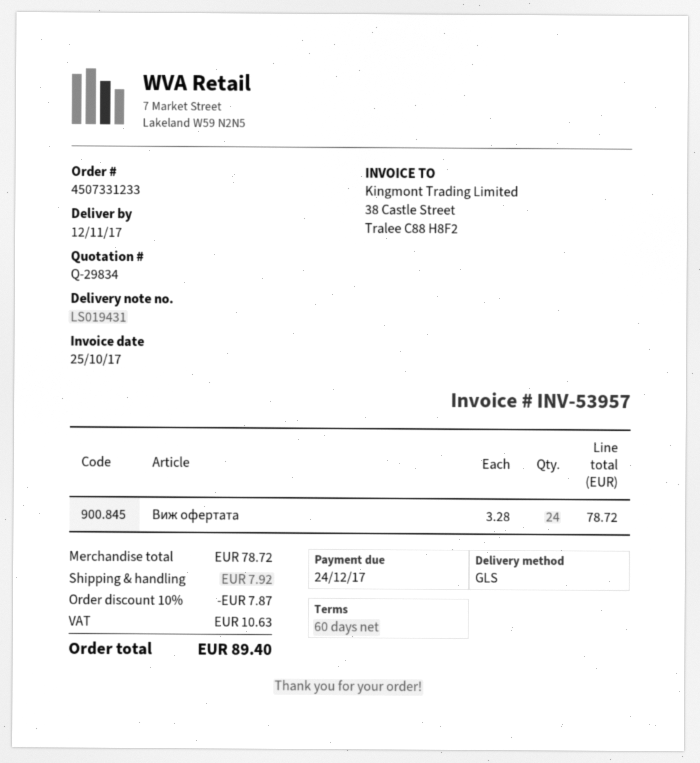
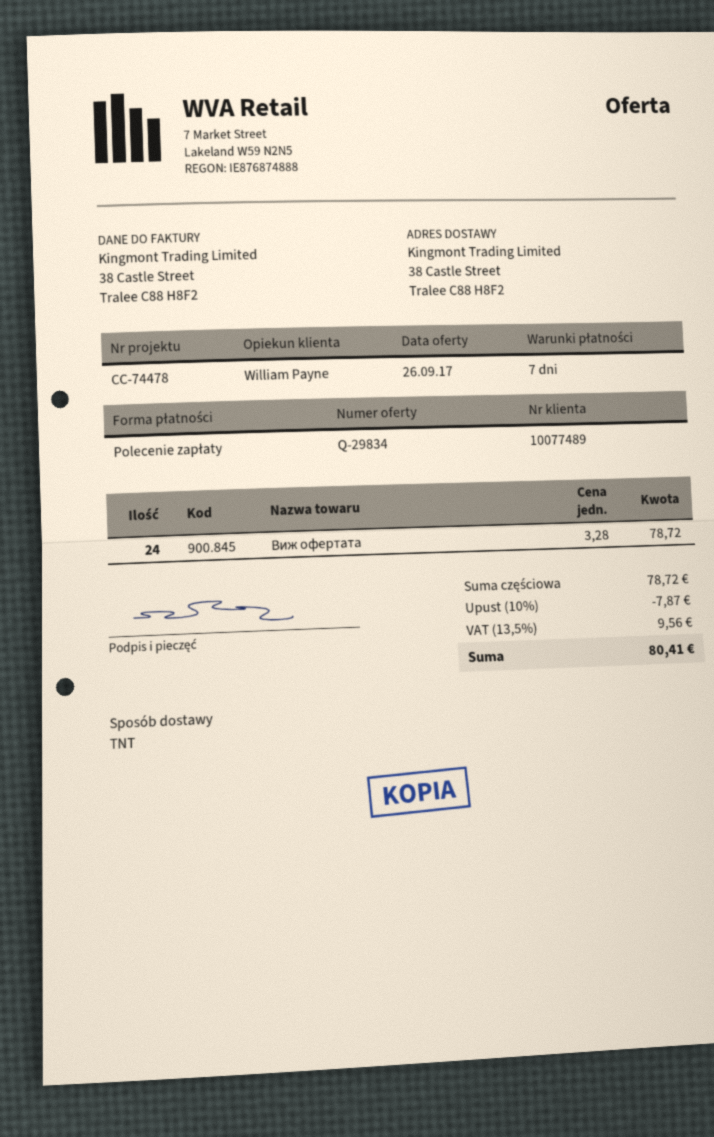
payment terms: 60 days -> 7 days
shipping method: GLS -> TNT
shipping: 7.92 -> none
tax: 10.63 -> 9.56
total: 89.40 -> 80.41

